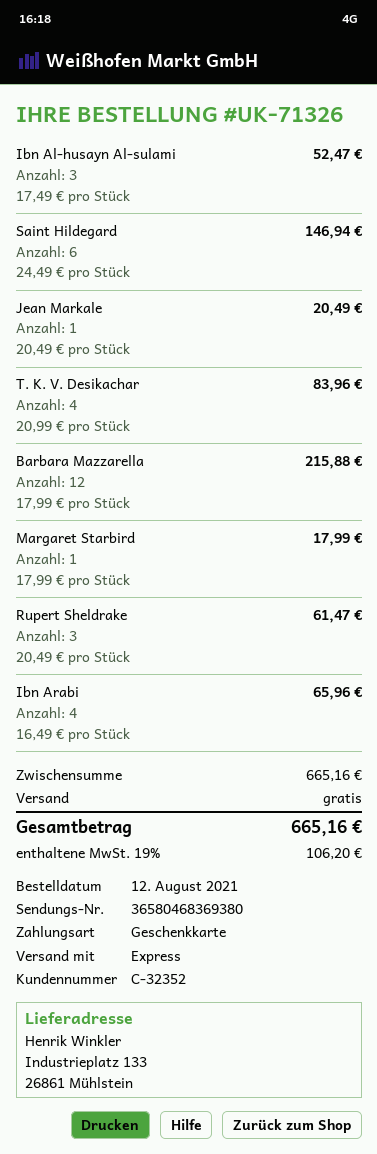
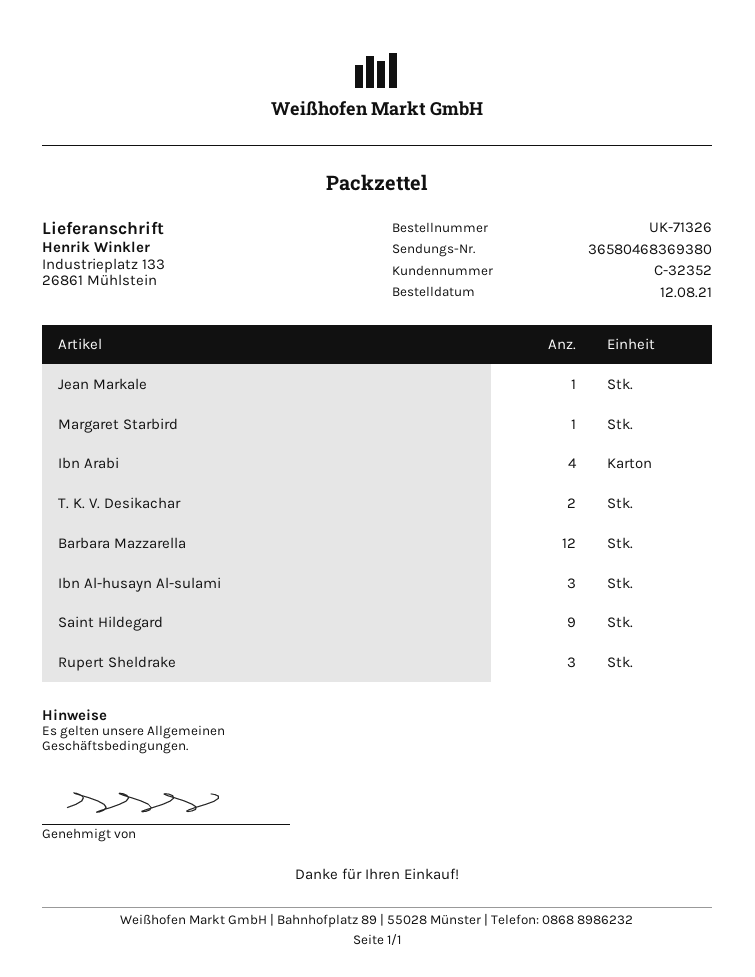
Saint Hildegard: 6 -> 9
T. K. V. Desikachar: 4 -> 2

